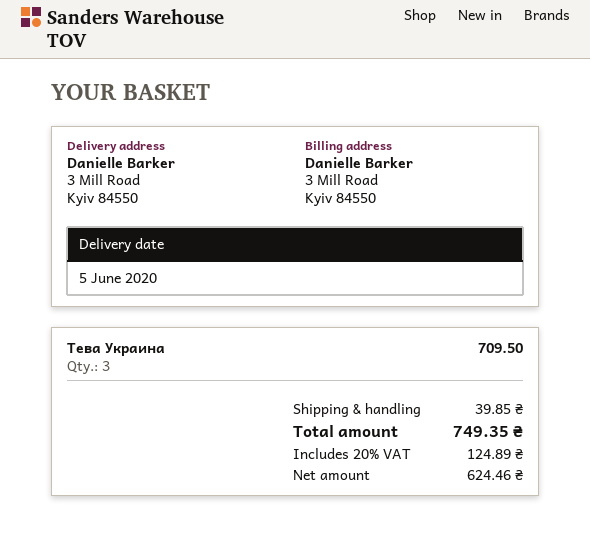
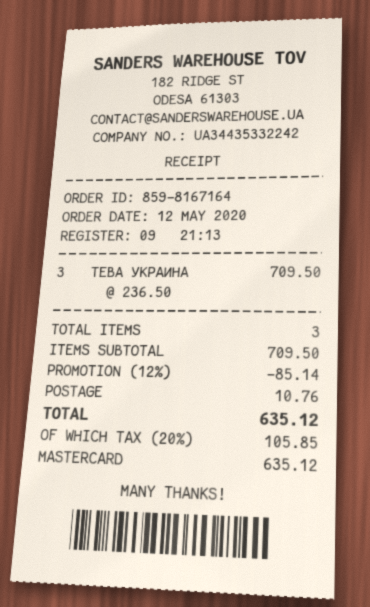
discount: none -> 12% = 85.14
shipping: 39.85 -> 10.76
tax: 20% = 124.89 -> 20% = 105.85
total: 749.35 -> 635.12

